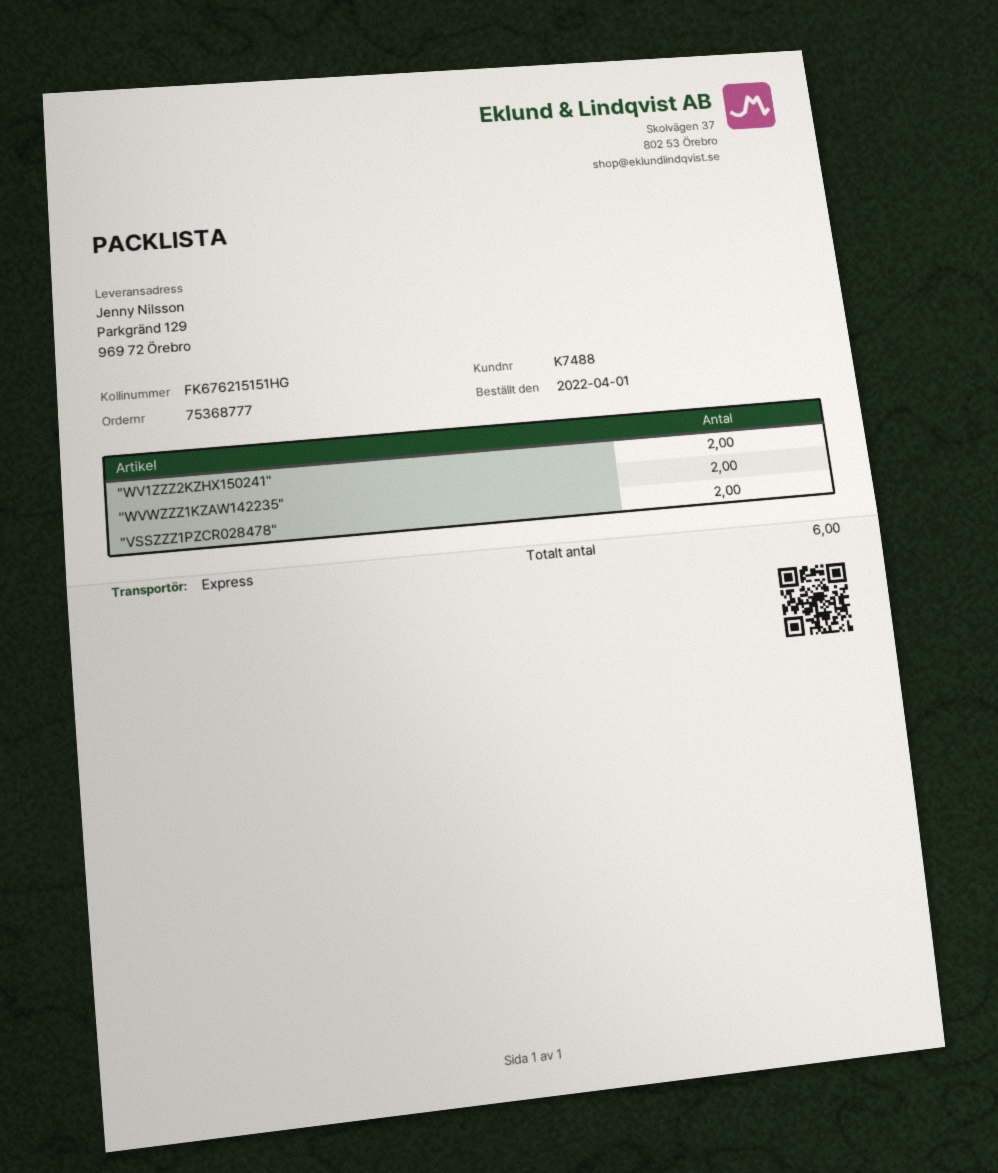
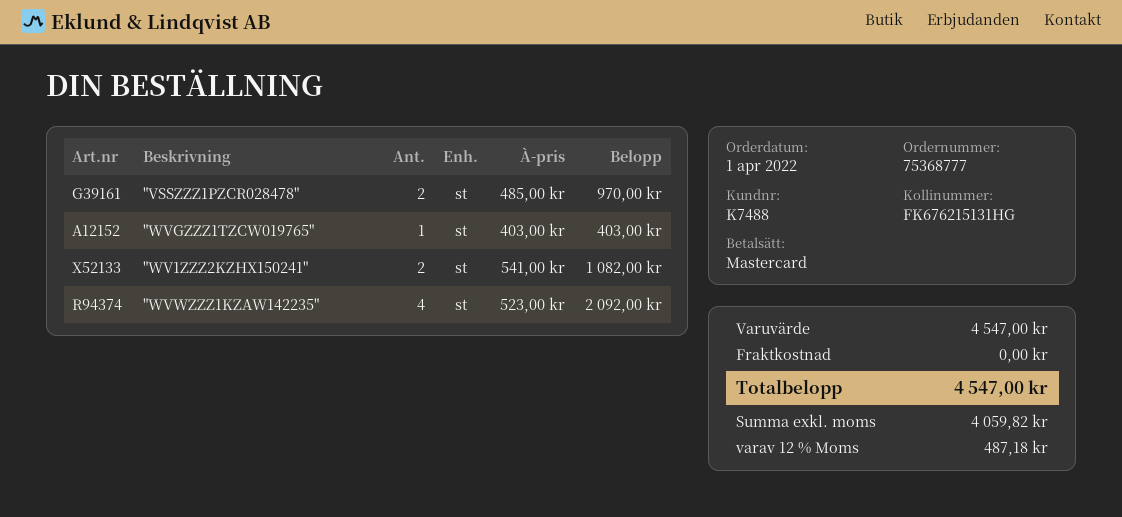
tracking number: FK676215151HG -> FK676215131HG
"WVWZZZ1KZAW142235": 2 -> 4
"WVGZZZ1TZCW019765": none -> 1

